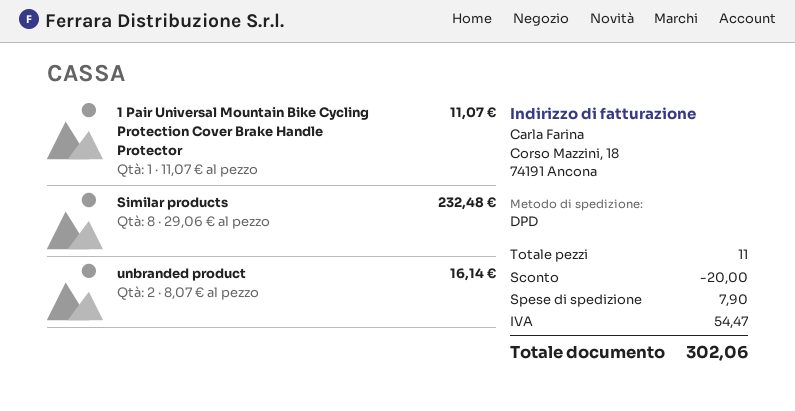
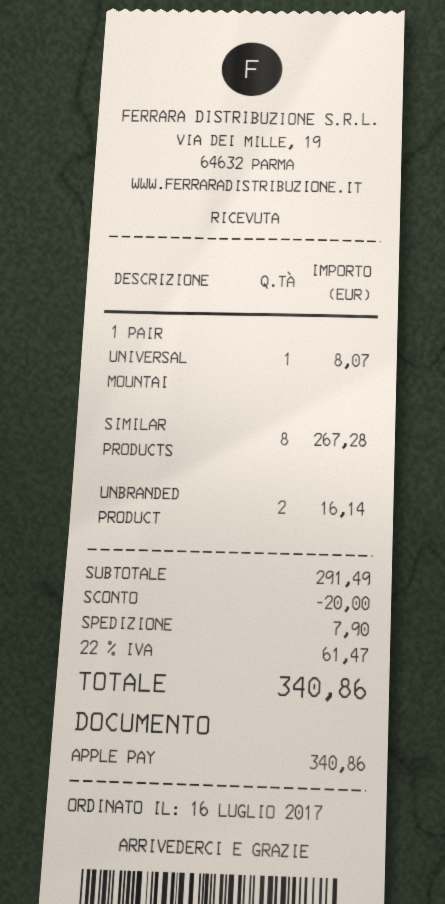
1 Pair Universal Mountain Bike Cycling Protection Cover Brake Handle Protector: 1 for 11.07 -> 1 for 8.07
Similar products: 8 for 232.48 -> 8 for 267.28
tax: 54.47 -> 61.47
total: 302.06 -> 340.86

